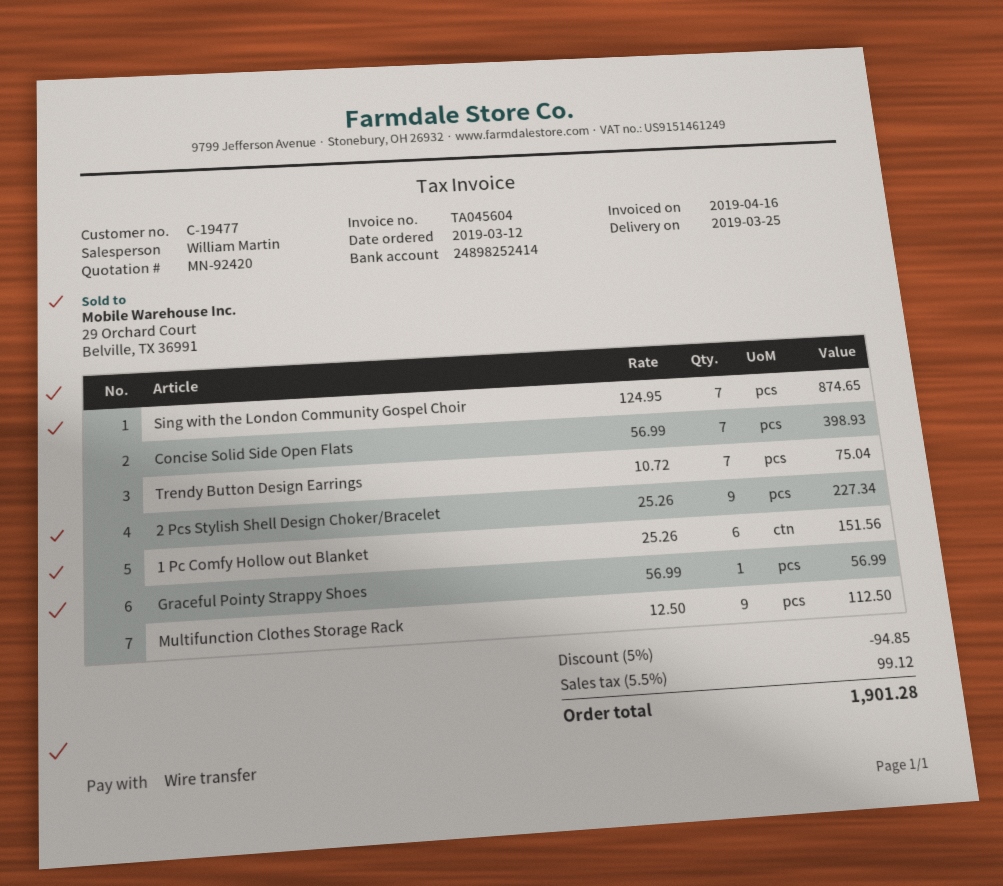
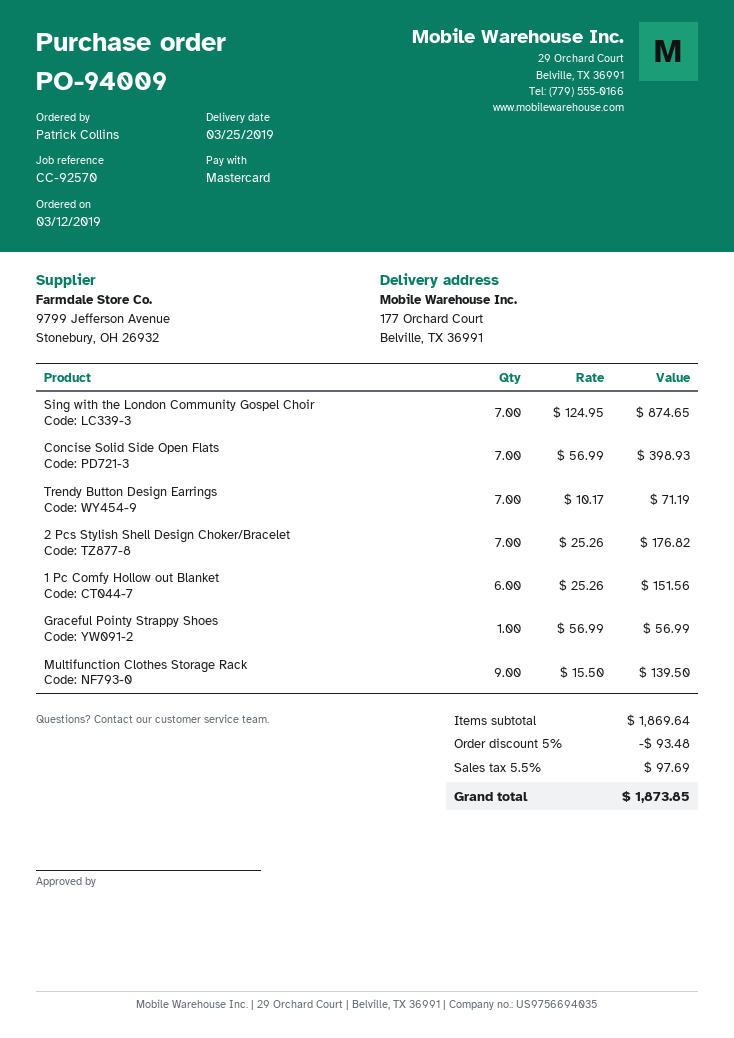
payment method: bank transfer -> Mastercard
Trendy Button Design Earrings: 7 x 10.72 = 75.04 -> 7 x 10.17 = 71.19
2 Pcs Stylish Shell Design Choker/Bracelet: 9 x 25.26 = 227.34 -> 7 x 25.26 = 176.82
Multifunction Clothes Storage Rack: 9 x 12.50 = 112.50 -> 9 x 15.50 = 139.50
discount: 5% = 94.85 -> 5% = 93.48
tax: 5.5% = 99.12 -> 5.5% = 97.69
total: 1901.28 -> 1873.85

